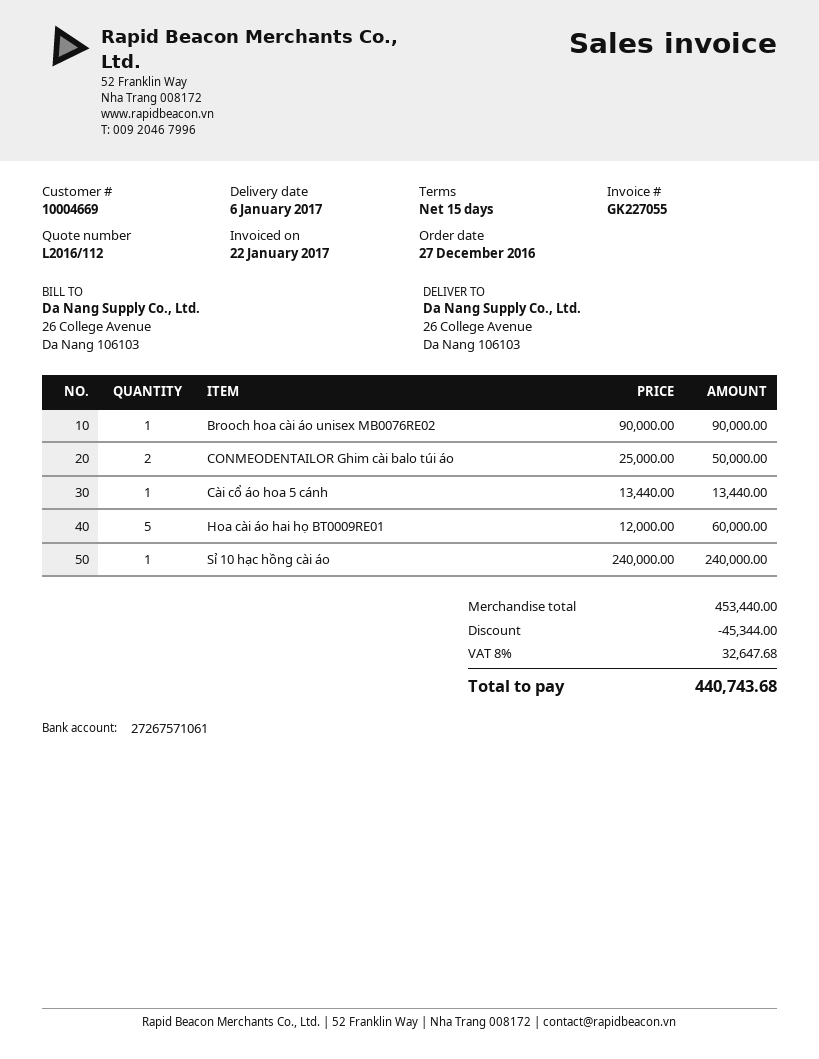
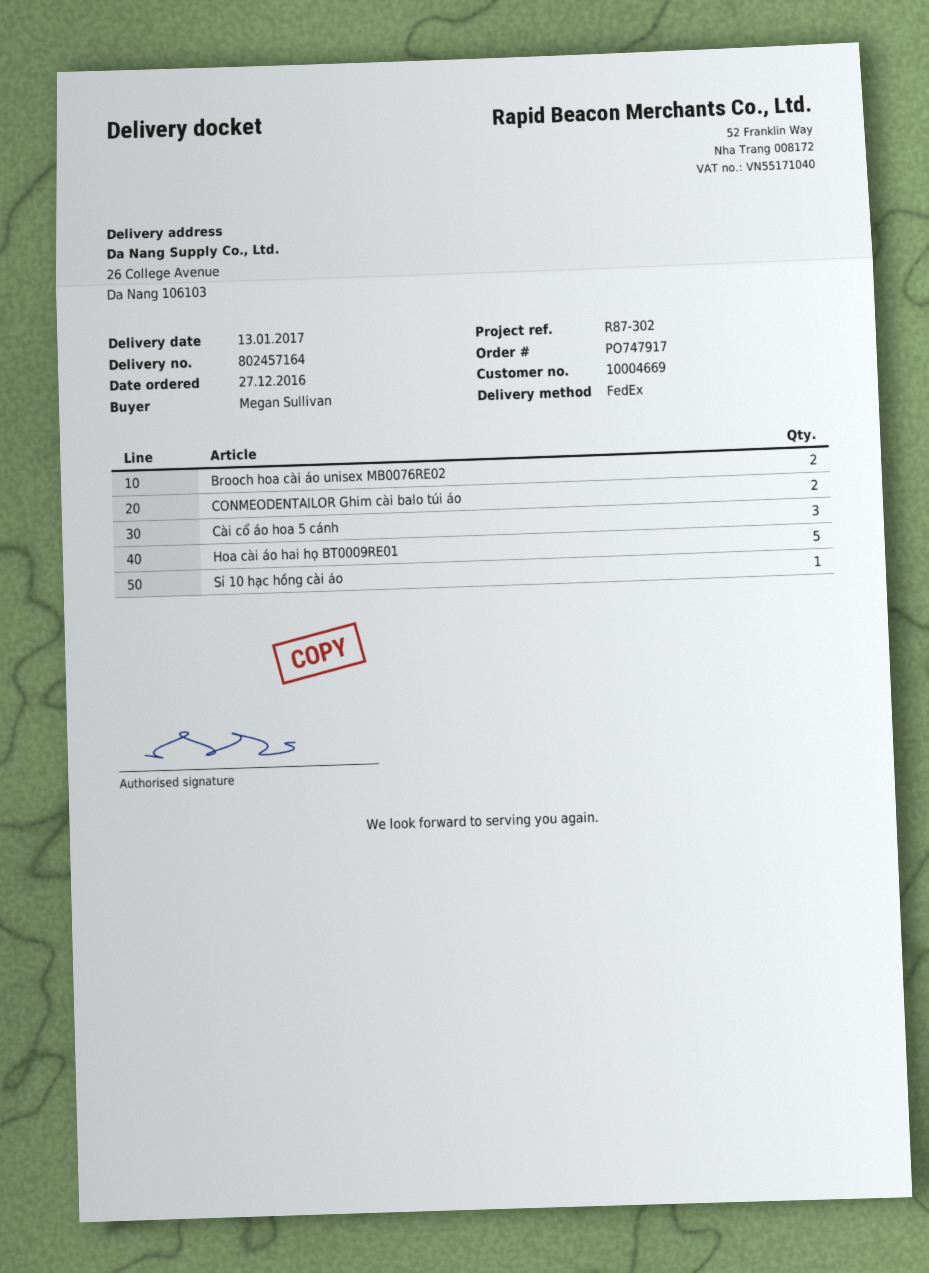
delivery date: 2017-01-06 -> 2017-01-13
Brooch hoa cài áo unisex MB0076RE02: 1 -> 2
Cài cổ áo hoa 5 cánh: 1 -> 3

